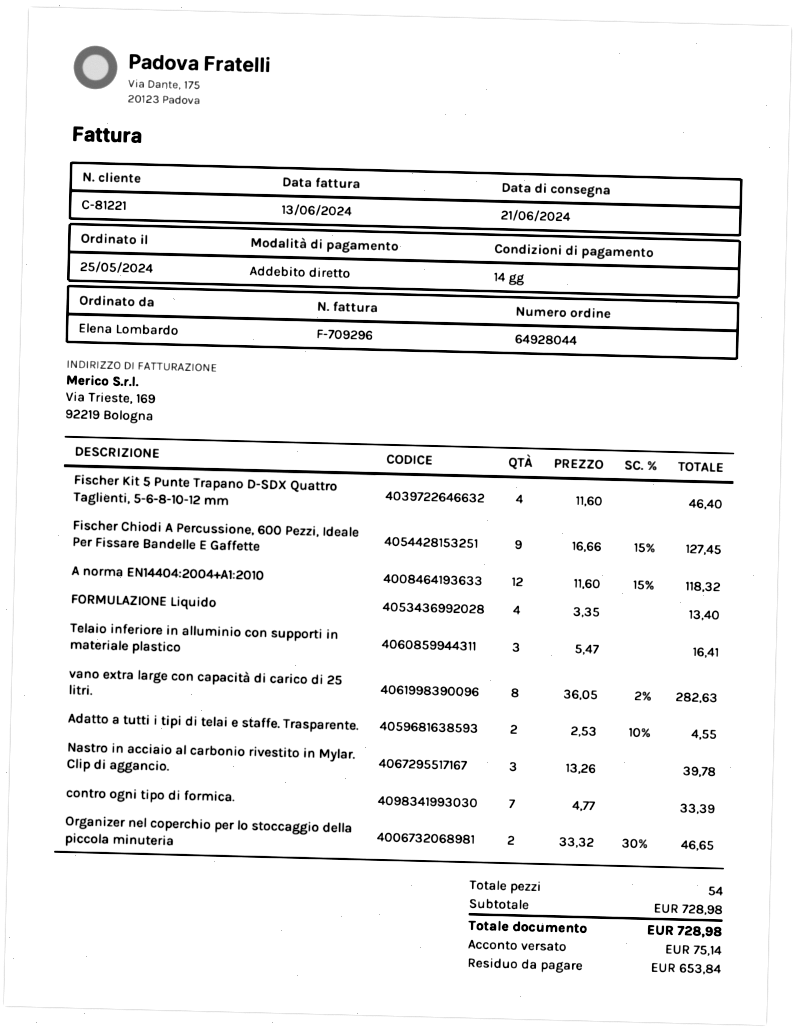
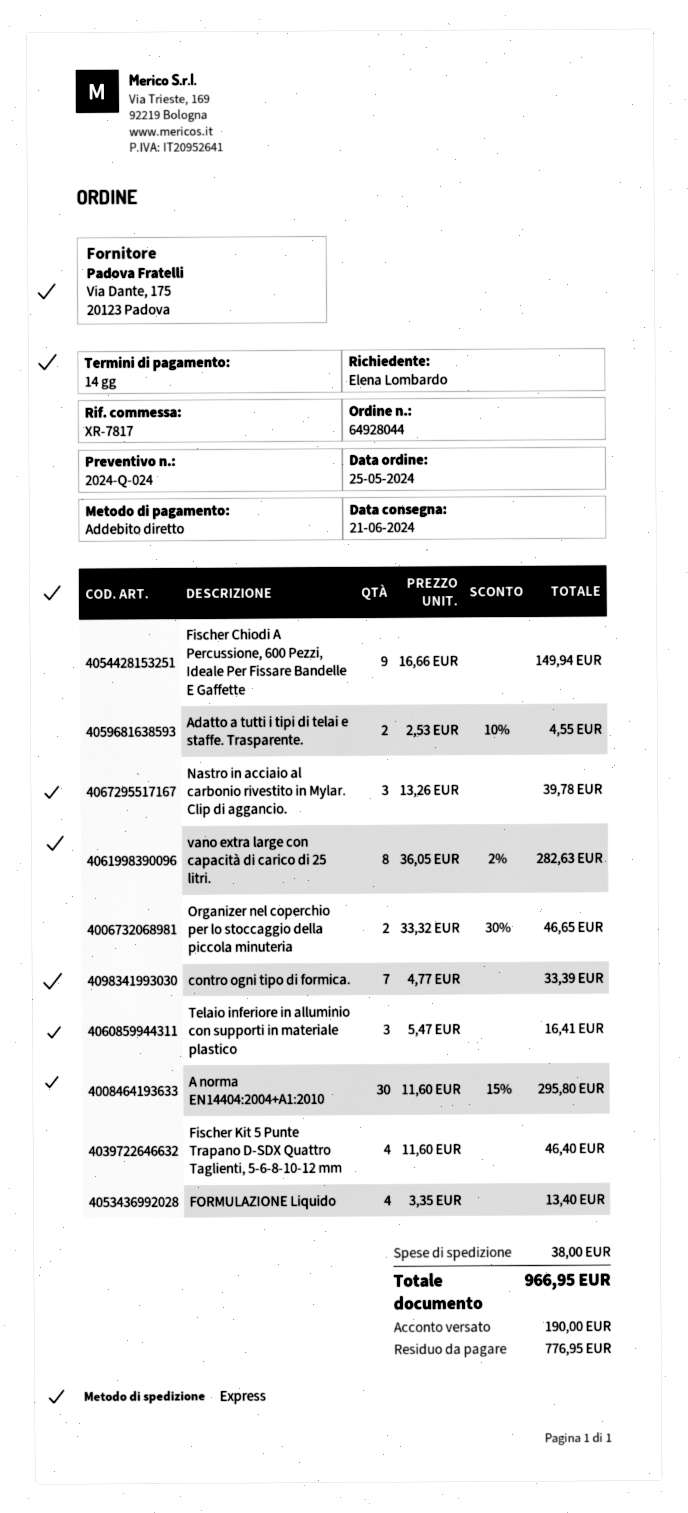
Fischer Chiodi A Percussione, 600 Pezzi, Ideale Per Fissare Bandelle E Gaffette: 9 x 16.66 - 15% = 127.45 -> 9 x 16.66 = 149.94
A norma EN14404:2004+A1:2010: 12 x 11.60 - 15% = 118.32 -> 30 x 11.60 - 15% = 295.80
shipping: none -> 38.00
total: 728.98 -> 966.95
deposit: 75.14 -> 190.00
balance: 653.84 -> 776.95

